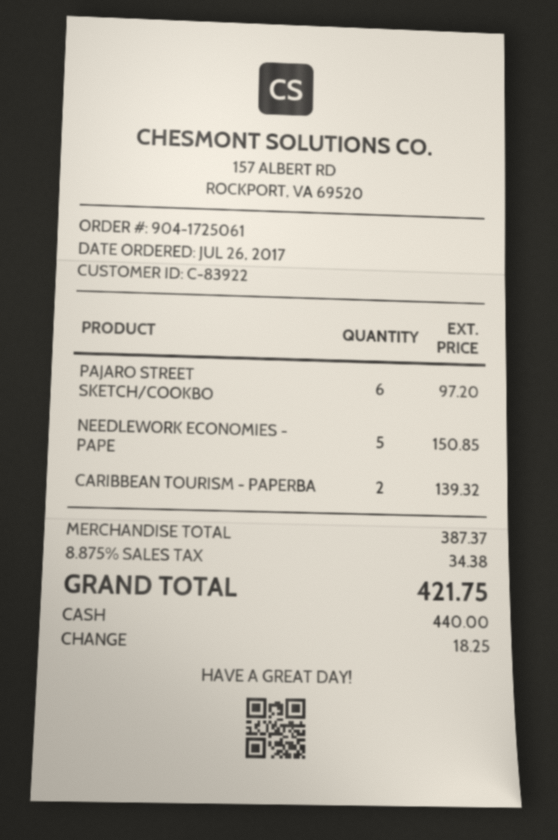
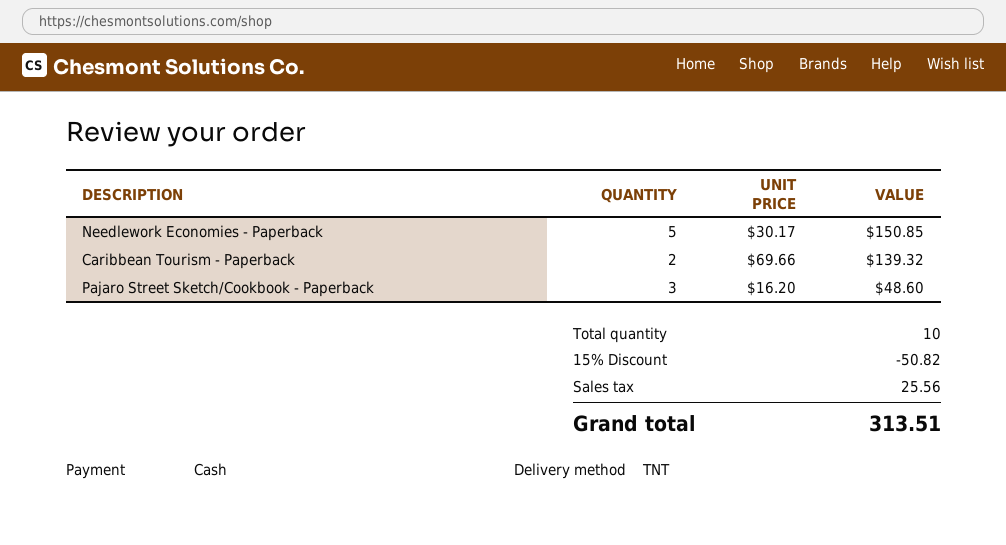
PAJARO STREET SKETCH/COOKBO: 6 for 97.20 -> 3 for 48.60
discount: none -> 15% = 50.82
tax: 34.38 -> 25.56
total: 421.75 -> 313.51

